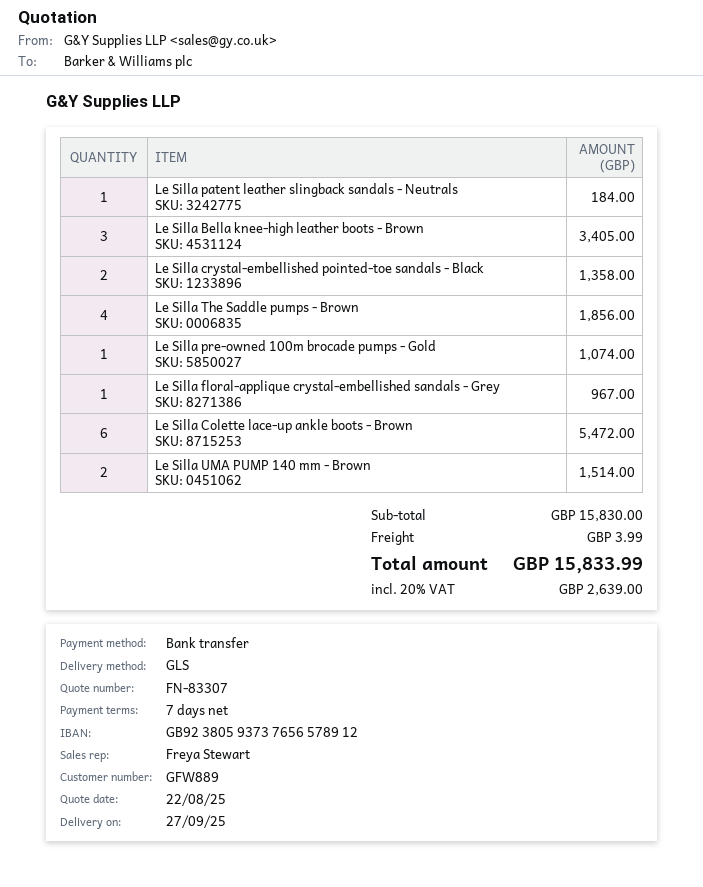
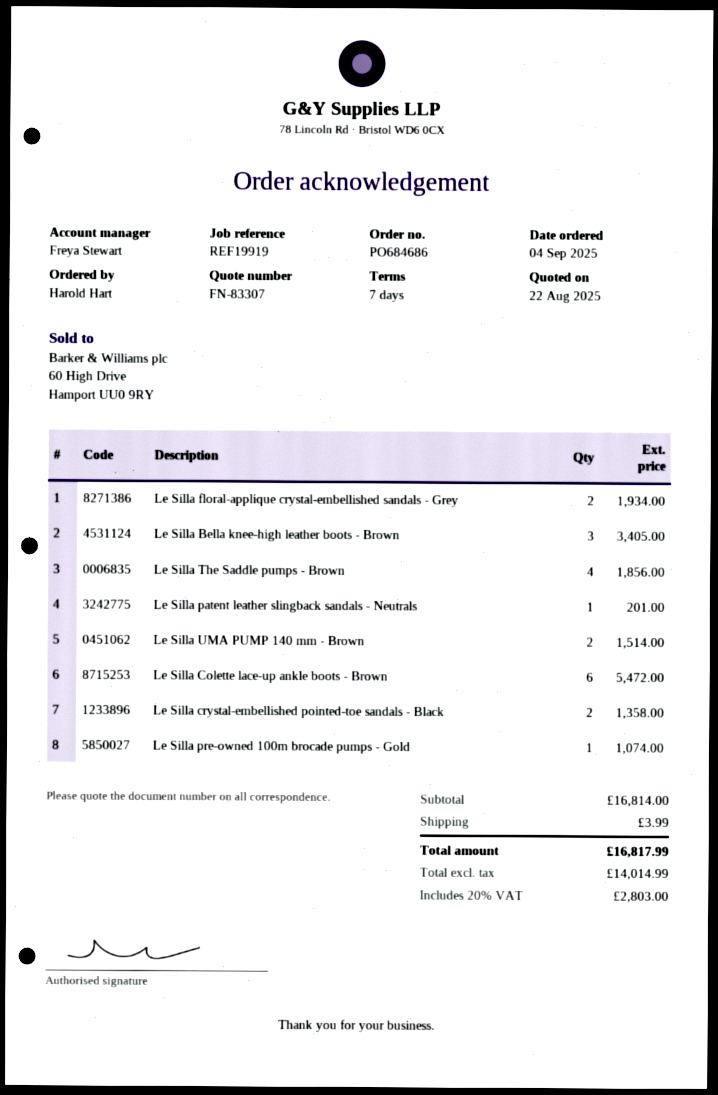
Le Silla patent leather slingback sandals - Neutrals: 1 for 184.00 -> 1 for 201.00
Le Silla floral-applique crystal-embellished sandals - Grey: 1 for 967.00 -> 2 for 1934.00
subtotal: 15830.00 -> 16814.00
tax: 20% = 2639.00 -> 20% = 2803.00
total: 15833.99 -> 16817.99

